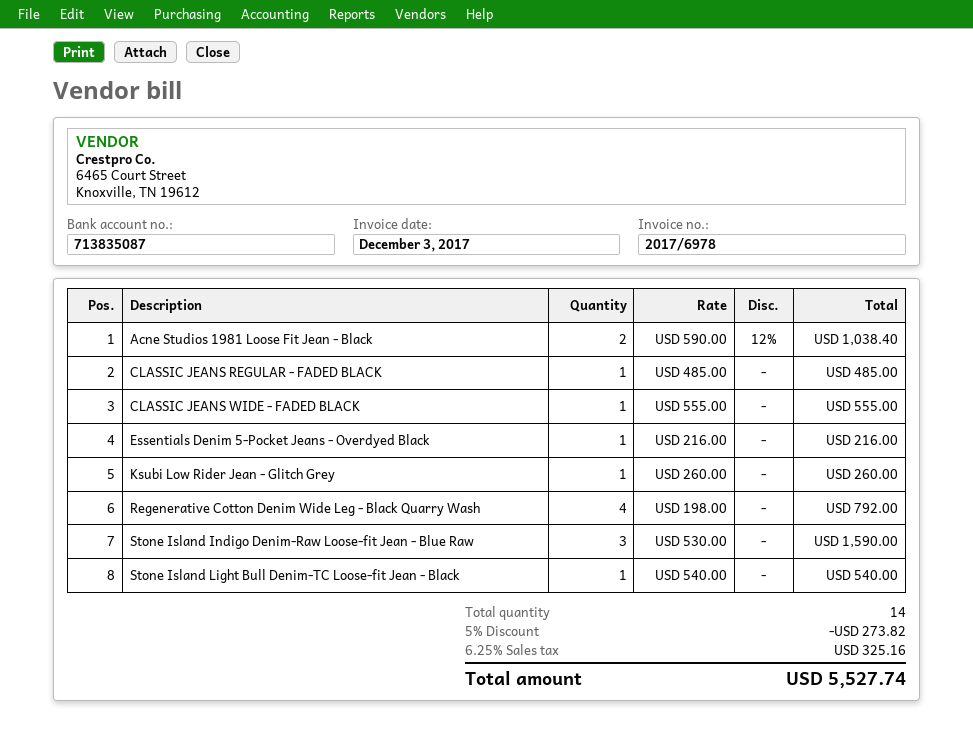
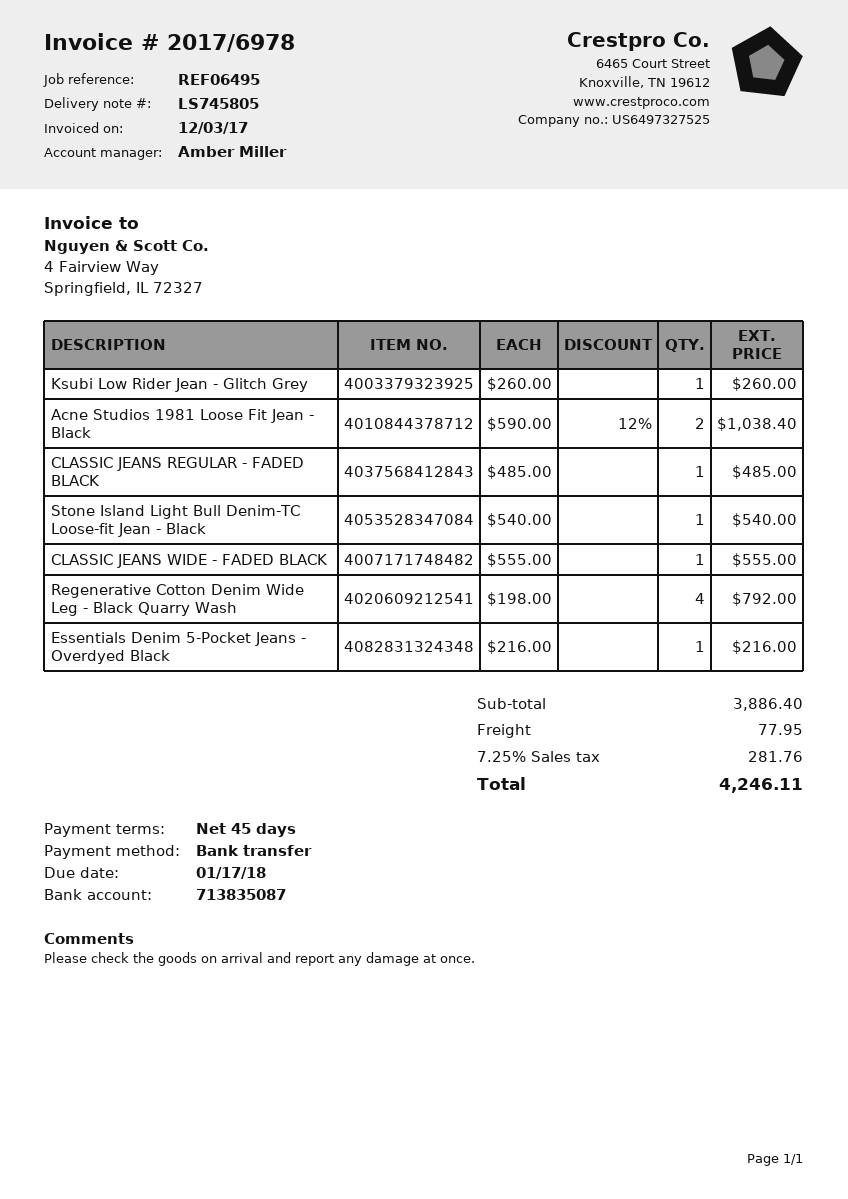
Stone Island Indigo Denim-Raw Loose-fit Jean - Blue Raw: 3 x 530.00 = 1590.00 -> none
discount: 5% = 273.82 -> none
shipping: none -> 77.95
tax: 6.25% = 325.16 -> 7.25% = 281.76
total: 5527.74 -> 4246.11

